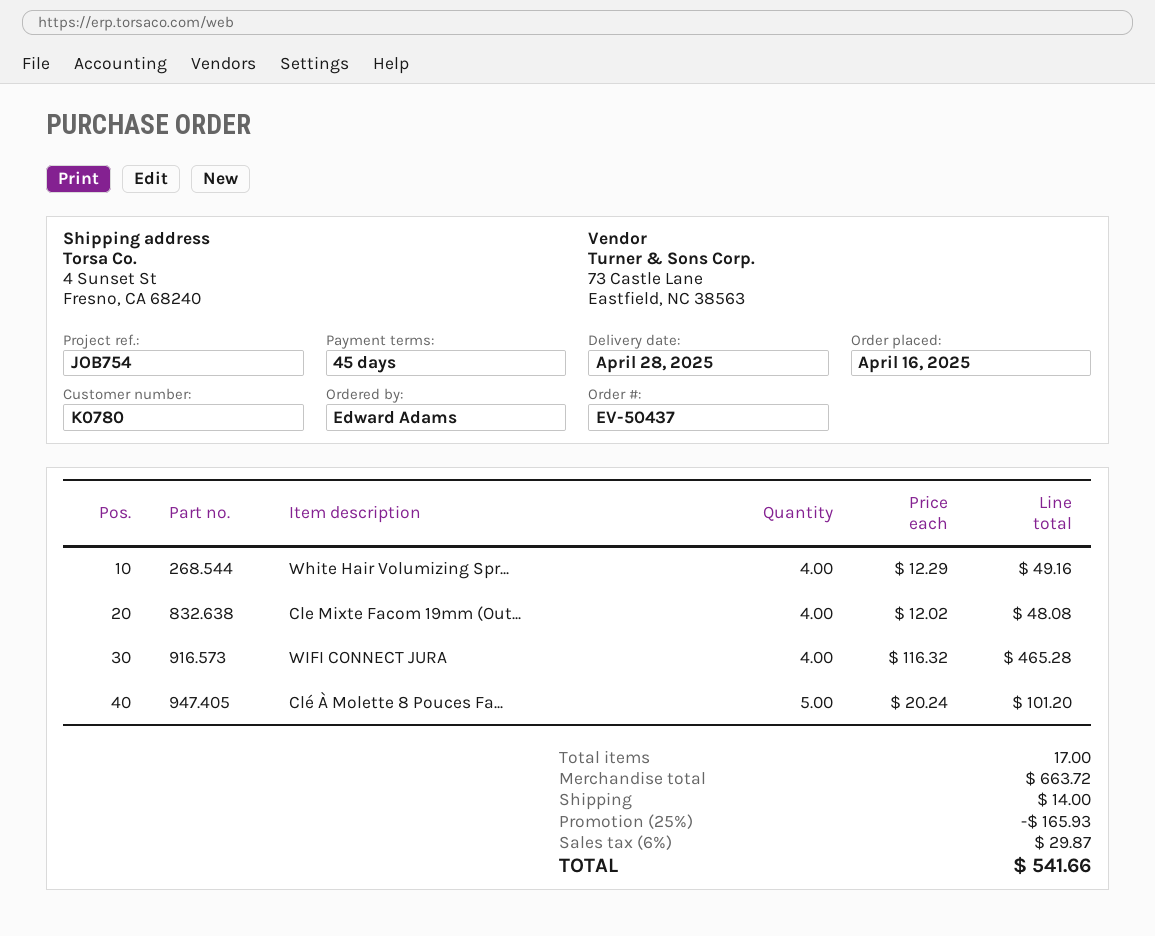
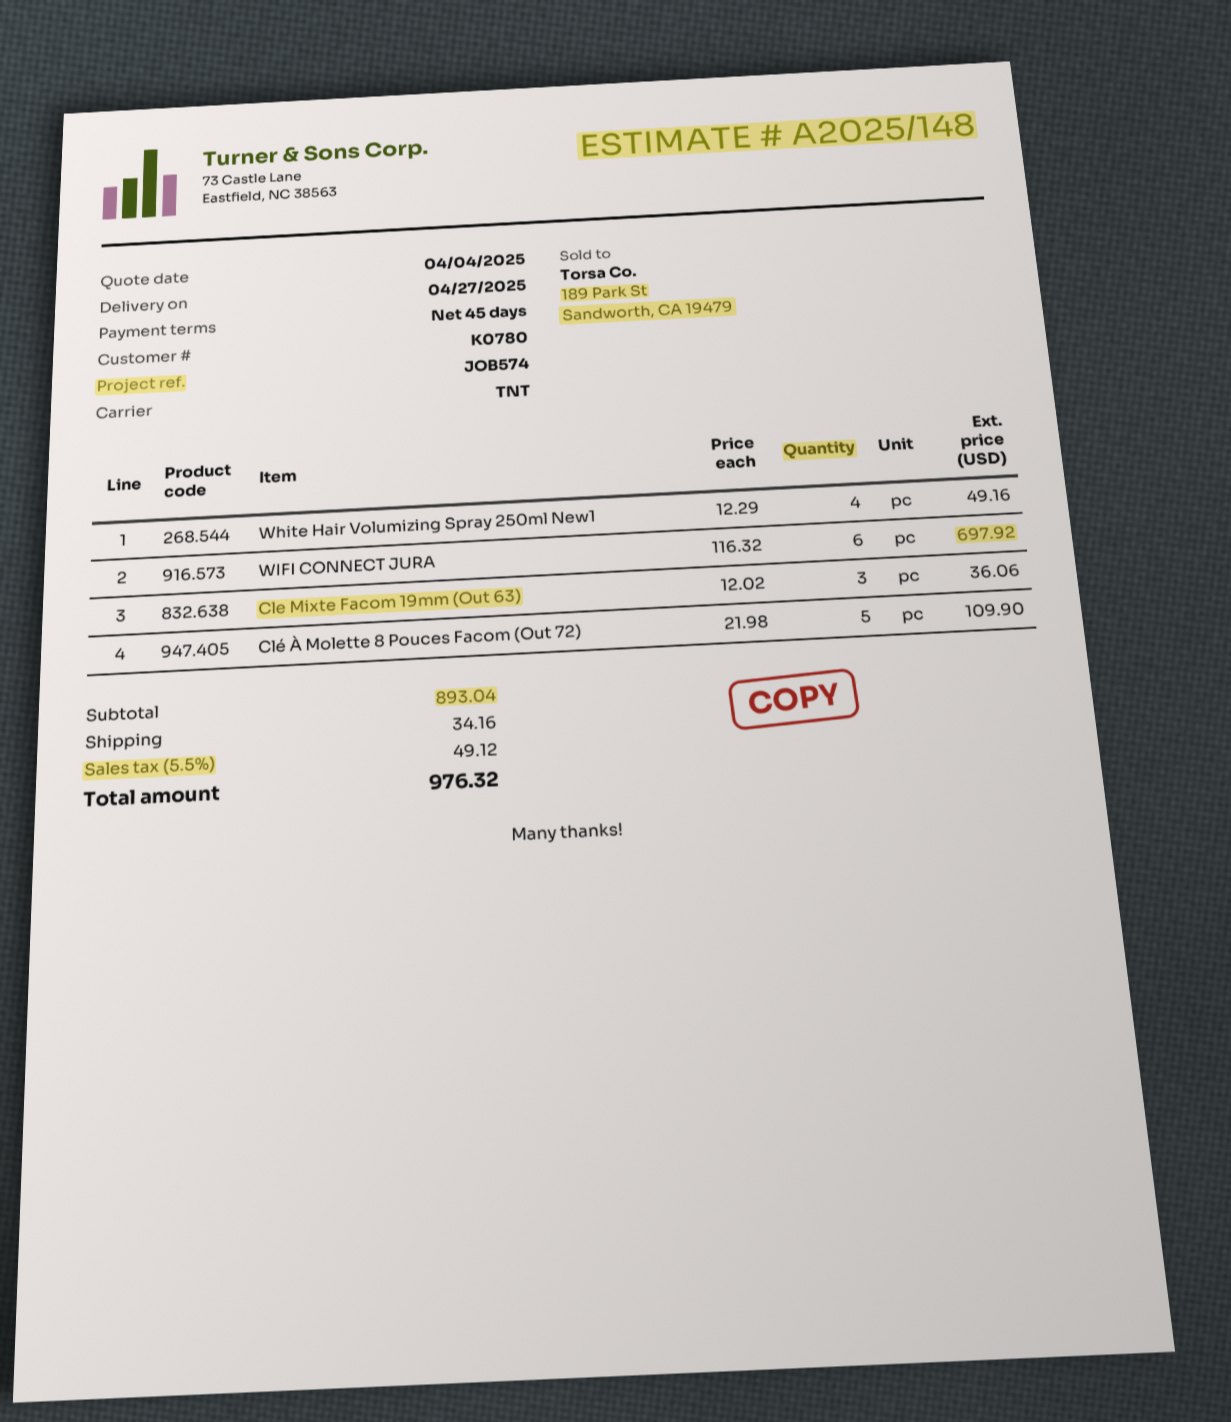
delivery date: 2025-04-28 -> 2025-04-27
reference: JOB754 -> JOB574
Cle Mixte Facom 19mm (Out...: 4 x 12.02 = 48.08 -> 3 x 12.02 = 36.06
WIFI CONNECT JURA: 4 x 116.32 = 465.28 -> 6 x 116.32 = 697.92
Clé À Molette 8 Pouces Fa...: 5 x 20.24 = 101.20 -> 5 x 21.98 = 109.90
subtotal: 663.72 -> 893.04
discount: 25% = 165.93 -> none
shipping: 14.00 -> 34.16
tax: 6% = 29.87 -> 5.5% = 49.12
total: 541.66 -> 976.32

